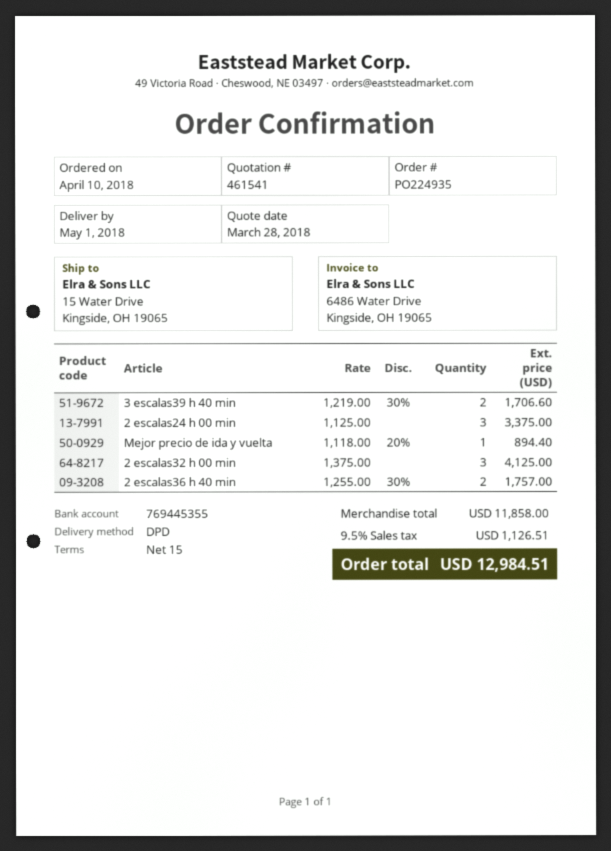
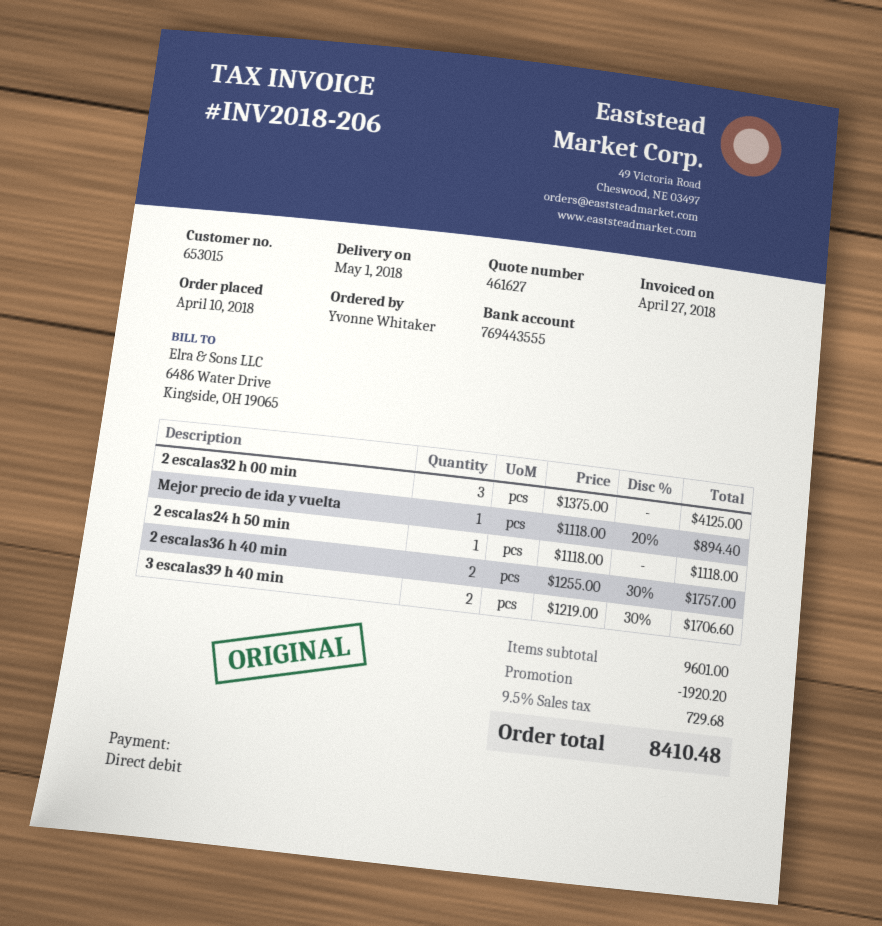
quote number: 461541 -> 461627
bank account: 769445355 -> 769443555
2 escalas24 h 00 min: 3 x 1125.00 = 3375.00 -> none
2 escalas24 h 50 min: none -> 1 x 1118.00 = 1118.00
subtotal: 11858.00 -> 9601.00
discount: none -> 1920.20
tax: 9.5% = 1126.51 -> 9.5% = 729.68
total: 12984.51 -> 8410.48

